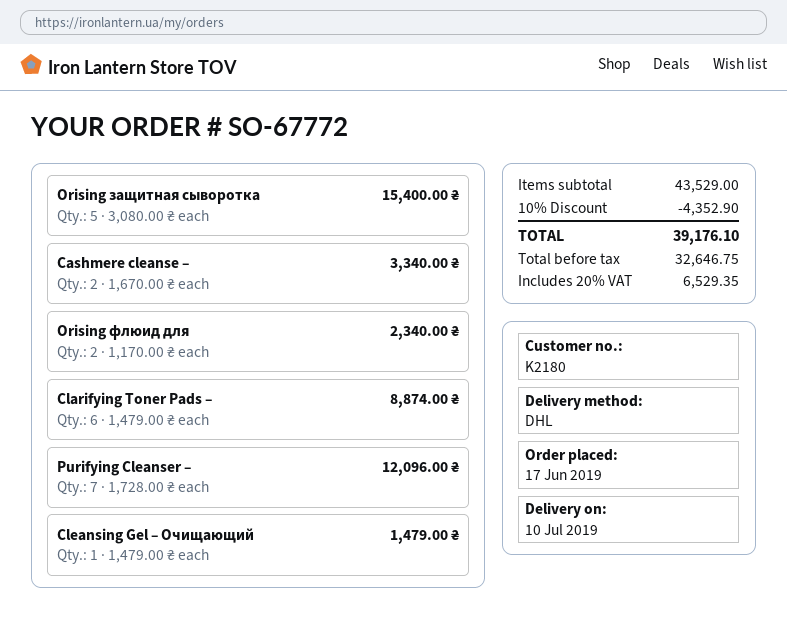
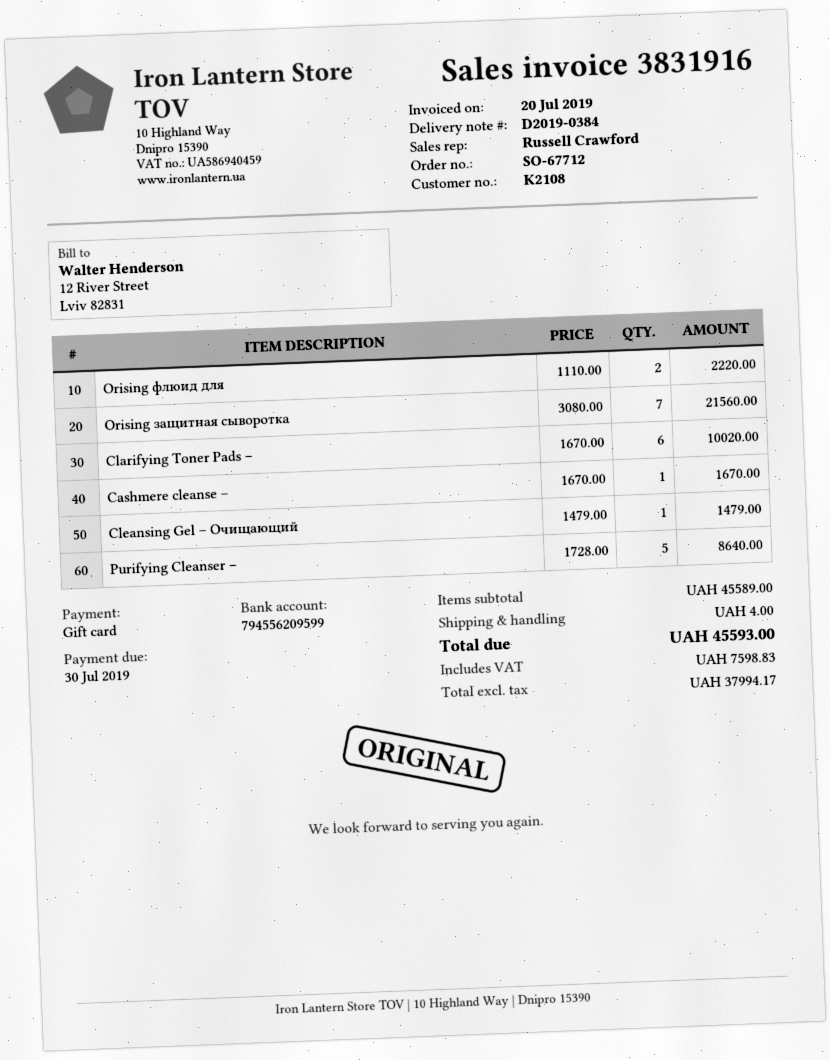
order number: SO-67772 -> SO-67712
customer number: K2180 -> K2108
Orising защитная сыворотка: 5 x 3080.00 = 15400.00 -> 7 x 3080.00 = 21560.00
Cashmere cleanse –: 2 x 1670.00 = 3340.00 -> 1 x 1670.00 = 1670.00
Orising флюид для: 2 x 1170.00 = 2340.00 -> 2 x 1110.00 = 2220.00
Clarifying Toner Pads –: 6 x 1479.00 = 8874.00 -> 6 x 1670.00 = 10020.00
Purifying Cleanser –: 7 x 1728.00 = 12096.00 -> 5 x 1728.00 = 8640.00
subtotal: 43529.00 -> 45589.00
discount: 10% = 4352.90 -> none
shipping: none -> 4.00
net: 32646.75 -> 37994.17
tax: 6529.35 -> 7598.83
total: 39176.10 -> 45593.00

